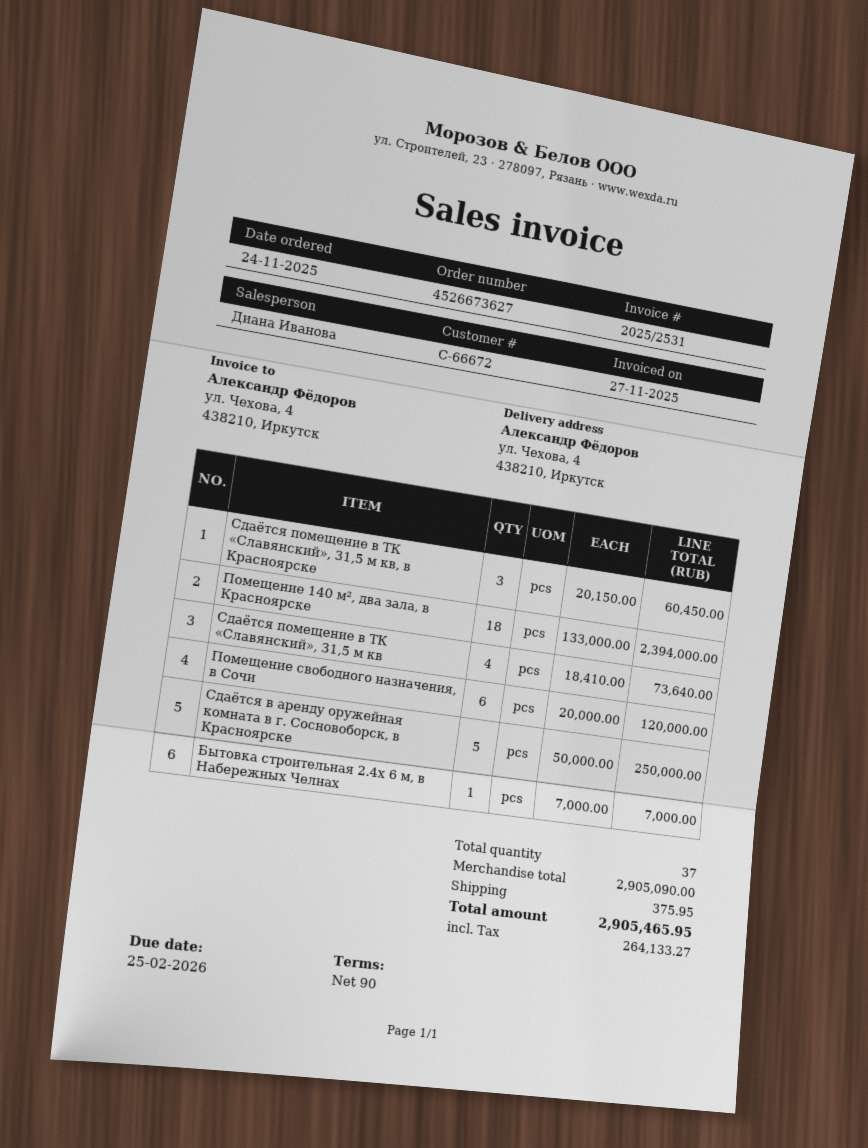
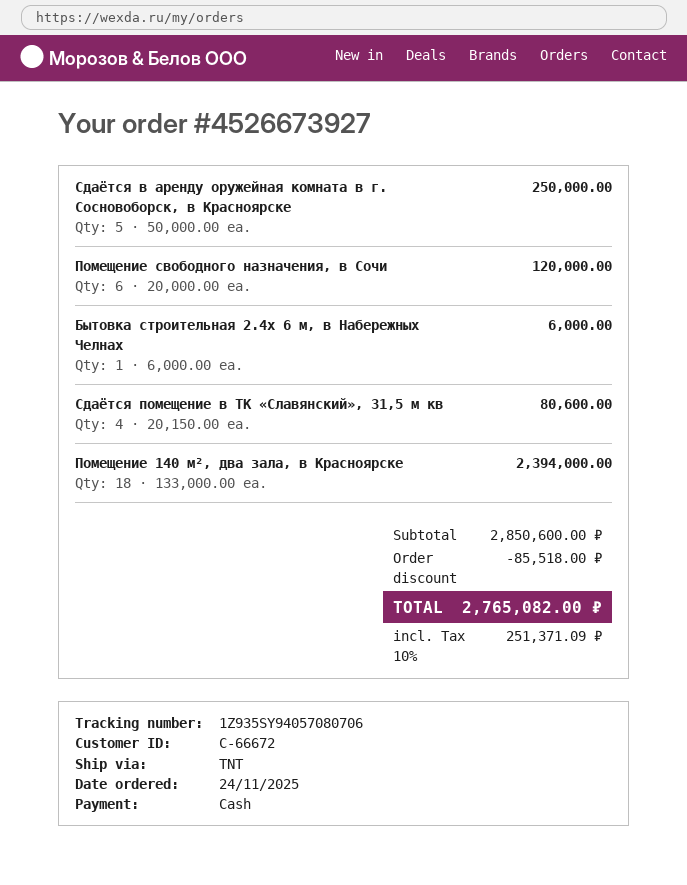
order number: 4526673627 -> 4526673927
Сдаётся помещение в ТК «Славянский», 31,5 м кв, в Красноярске: 3 x 20150.00 = 60450.00 -> none
Сдаётся помещение в ТК «Славянский», 31,5 м кв: 4 x 18410.00 = 73640.00 -> 4 x 20150.00 = 80600.00
Бытовка строительная 2.4х 6 м, в Набережных Челнах: 1 x 7000.00 = 7000.00 -> 1 x 6000.00 = 6000.00
subtotal: 2905090.00 -> 2850600.00
discount: none -> 85518.00
shipping: 375.95 -> none
tax: 264133.27 -> 251371.09
total: 2905465.95 -> 2765082.00

